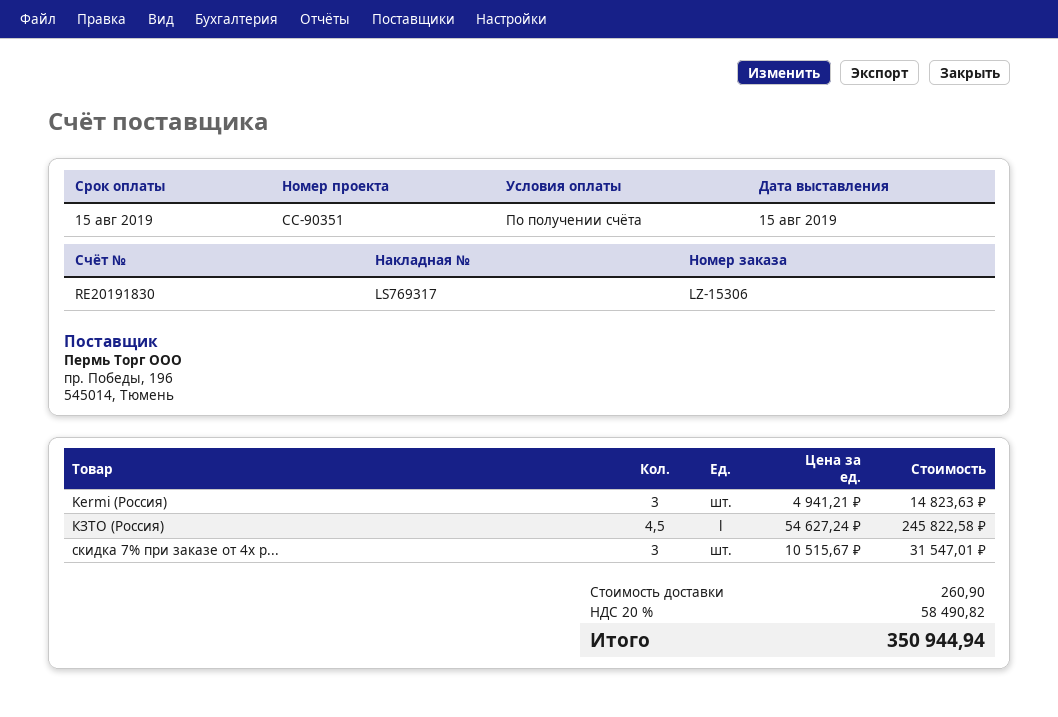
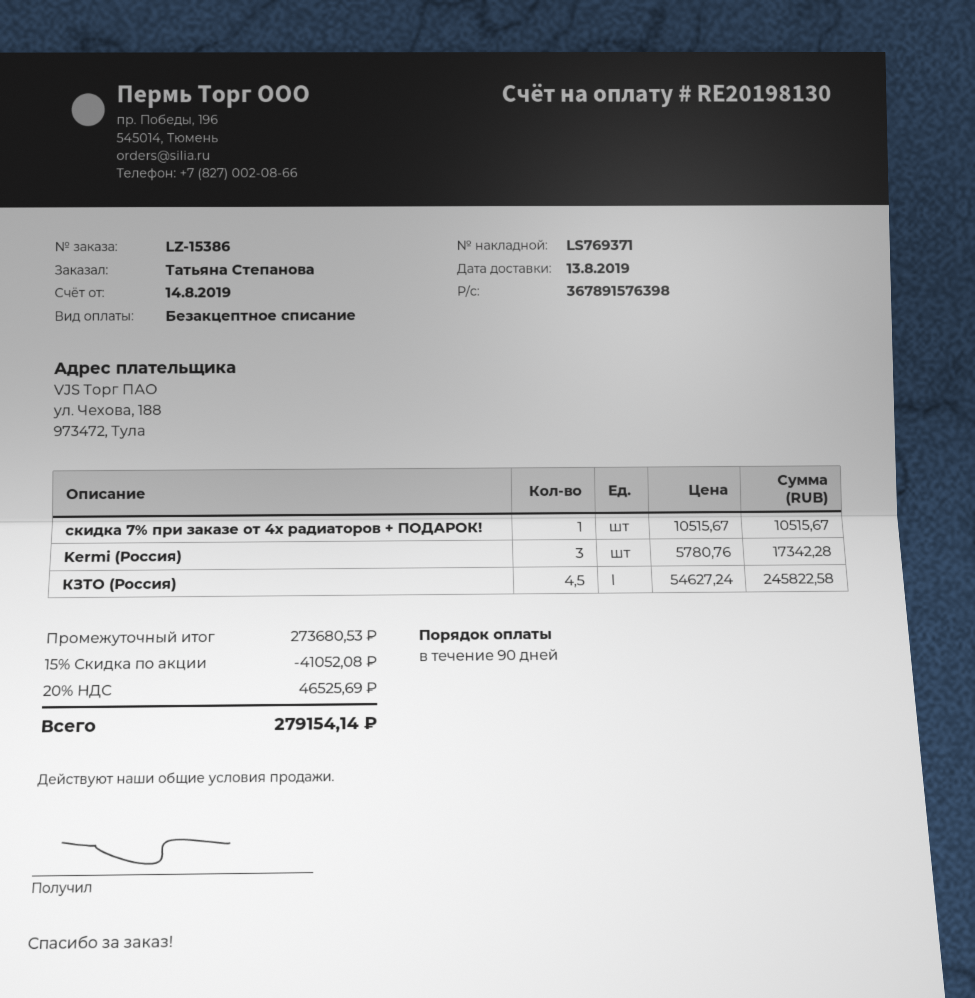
order number: LZ-15306 -> LZ-15386
delivery note number: LS769317 -> LS769371
invoice number: RE20191830 -> RE20198130
invoice date: 2019-08-15 -> 2019-08-14
payment terms: on receipt -> 90 days
Kermi (Россия): 3 x 4941.21 = 14823.63 -> 3 x 5780.76 = 17342.28
скидка 7% при заказе от 4х р...: 3 x 10515.67 = 31547.01 -> 1 x 10515.67 = 10515.67
discount: none -> 15% = 41052.08
shipping: 260.90 -> none
tax: 20% = 58490.82 -> 20% = 46525.69
total: 350944.94 -> 279154.14

